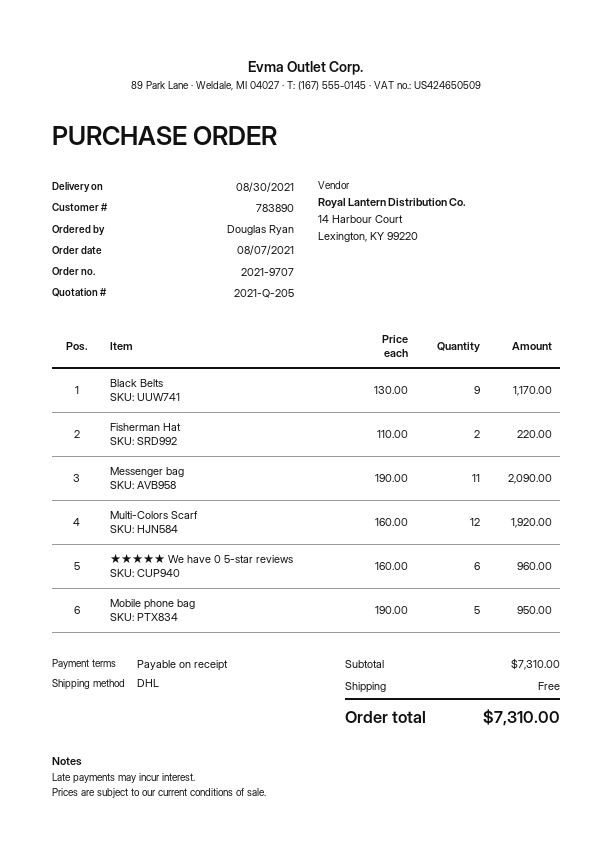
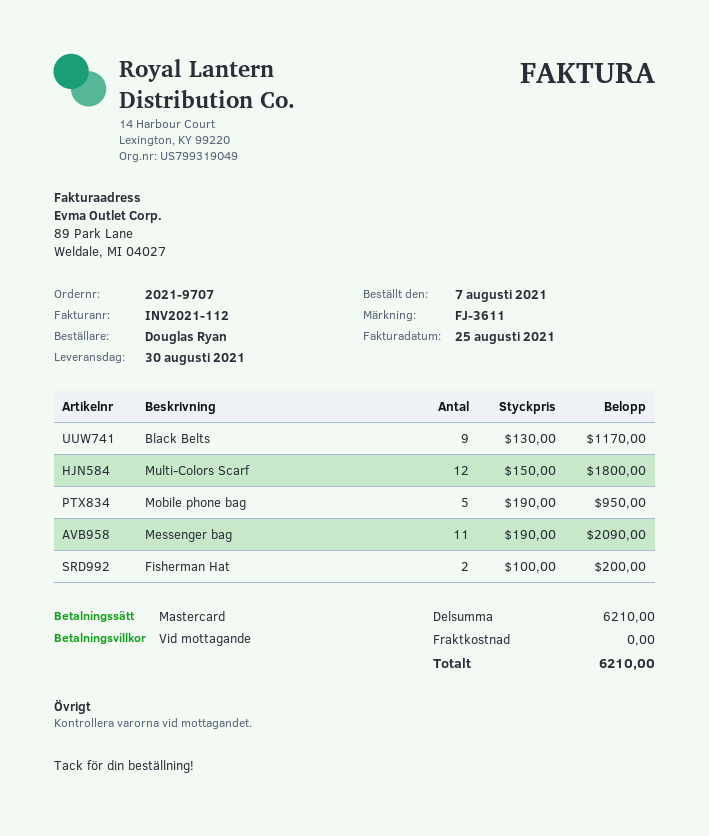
Fisherman Hat: 2 x 110.00 = 220.00 -> 2 x 100.00 = 200.00
Multi-Colors Scarf: 12 x 160.00 = 1920.00 -> 12 x 150.00 = 1800.00
★★★★★ We have 0 5-star reviews: 6 x 160.00 = 960.00 -> none
subtotal: 7310.00 -> 6210.00
total: 7310.00 -> 6210.00

